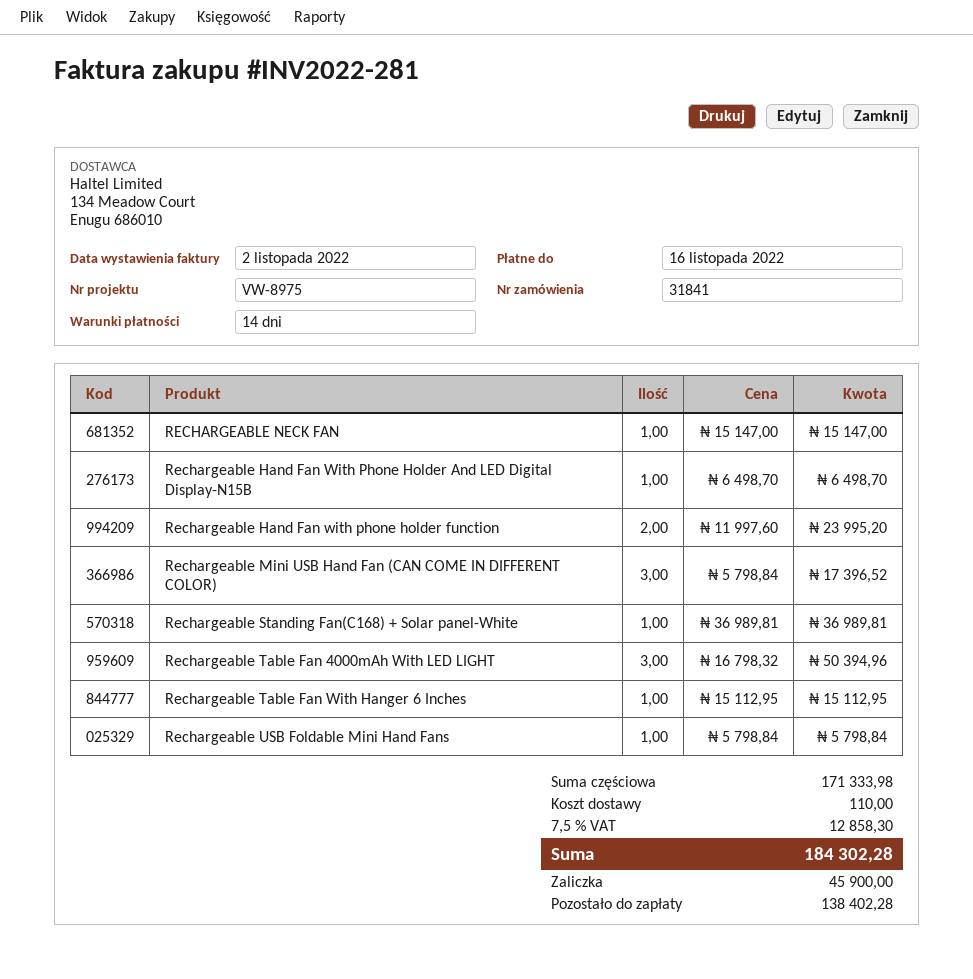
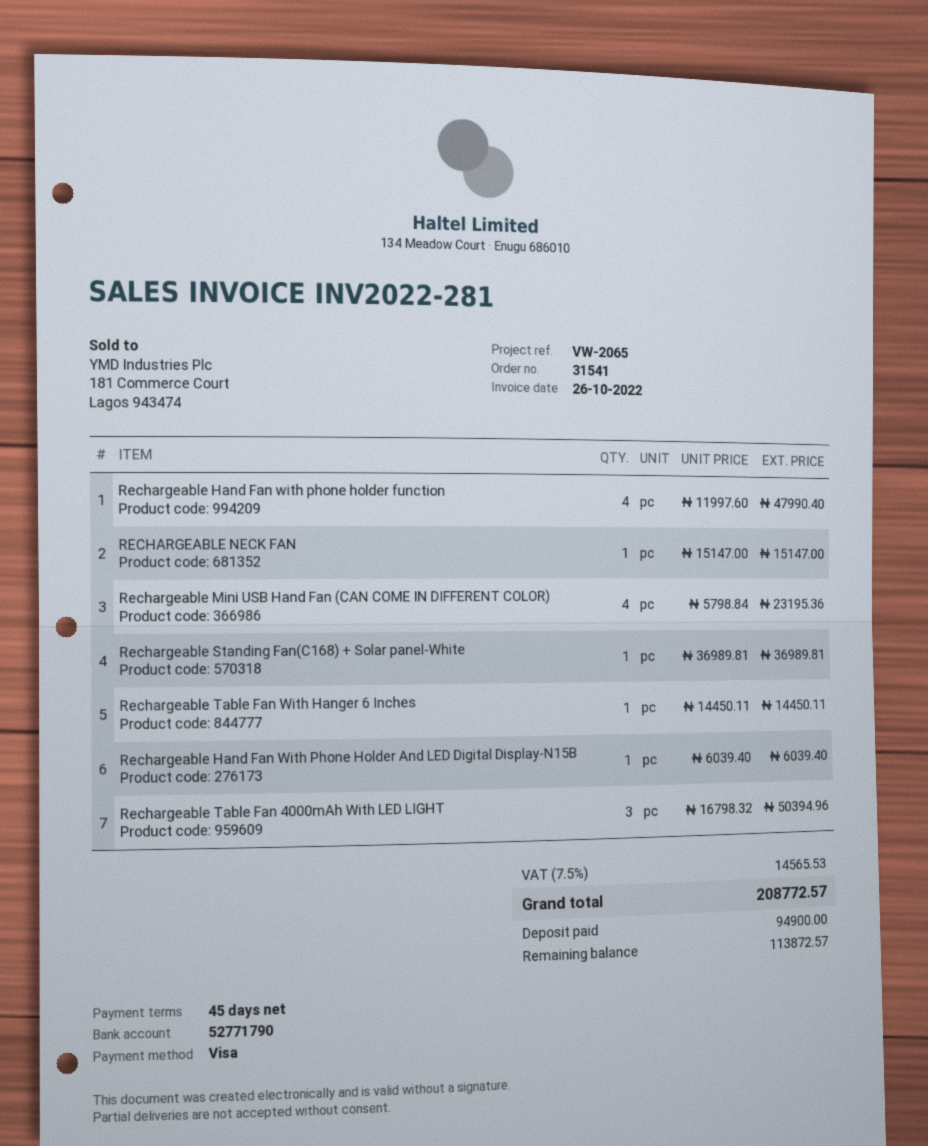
order number: 31841 -> 31541
invoice date: 2022-11-02 -> 2022-10-26
payment terms: 14 days -> 45 days
reference: VW-8975 -> VW-2065
Rechargeable Hand Fan With Phone Holder And LED Digital Display-N15B: 1 x 6498.70 = 6498.70 -> 1 x 6039.40 = 6039.40
Rechargeable Hand Fan with phone holder function: 2 x 11997.60 = 23995.20 -> 4 x 11997.60 = 47990.40
Rechargeable Mini USB Hand Fan (CAN COME IN DIFFERENT COLOR): 3 x 5798.84 = 17396.52 -> 4 x 5798.84 = 23195.36
Rechargeable Table Fan With Hanger 6 Inches: 1 x 15112.95 = 15112.95 -> 1 x 14450.11 = 14450.11
Rechargeable USB Foldable Mini Hand Fans: 1 x 5798.84 = 5798.84 -> none
shipping: 110.00 -> none
tax: 7.5% = 12858.30 -> 7.5% = 14565.53
total: 184302.28 -> 208772.57
deposit: 45900.00 -> 94900.00
balance: 138402.28 -> 113872.57

